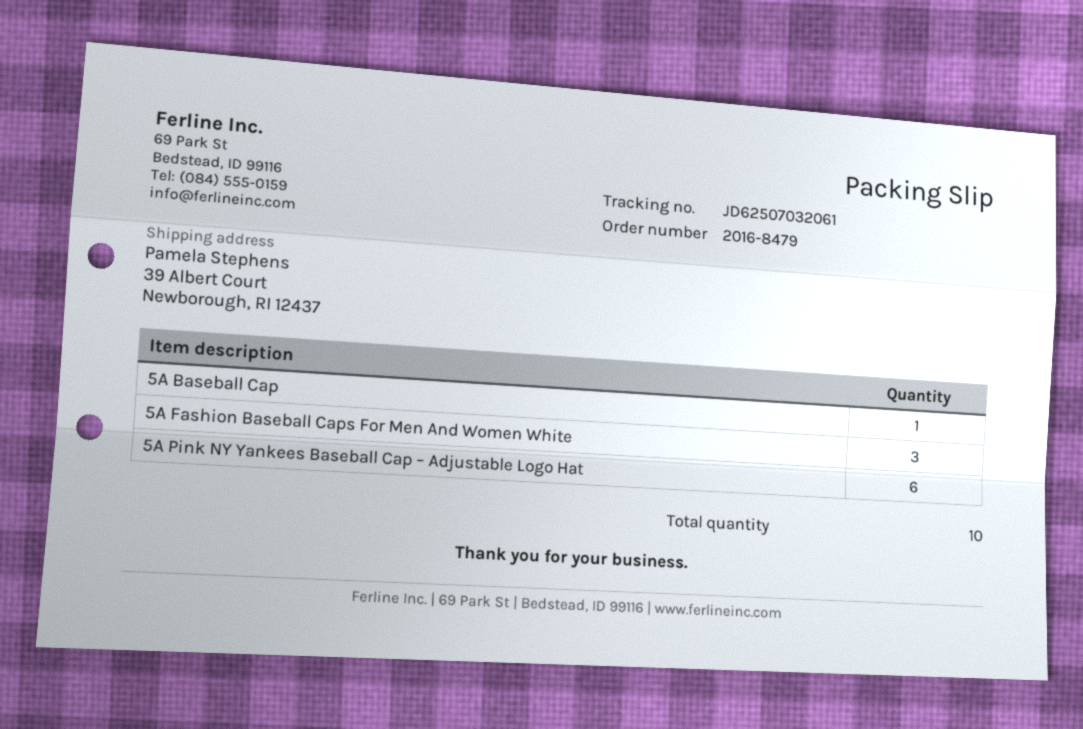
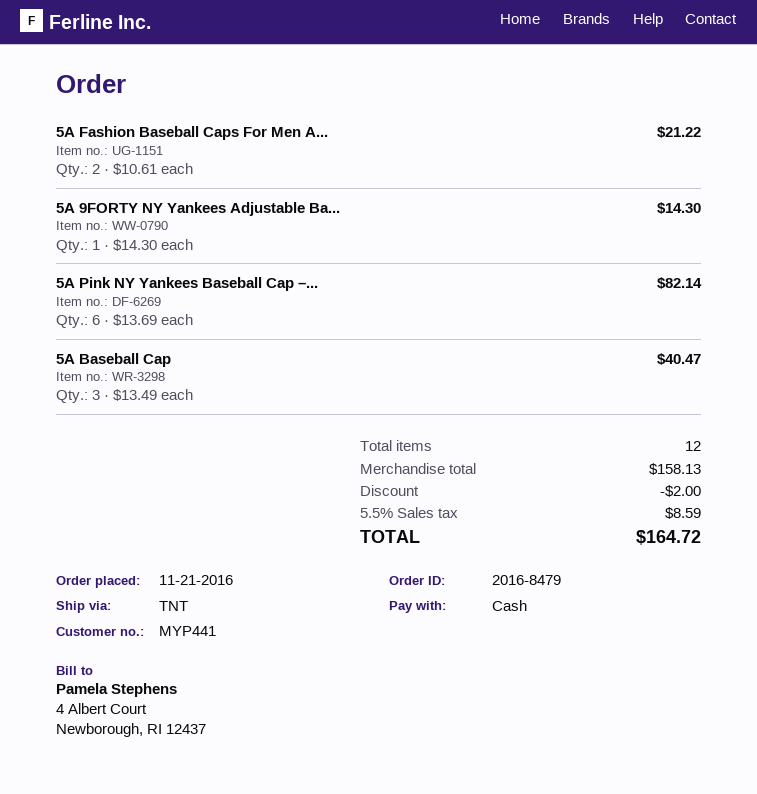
5A Baseball Cap: 1 -> 3
5A Fashion Baseball Caps For Men And Women White: 3 -> 2
5A 9FORTY NY Yankees Adjustable Ba...: none -> 1
total quantity: 10 -> 12

